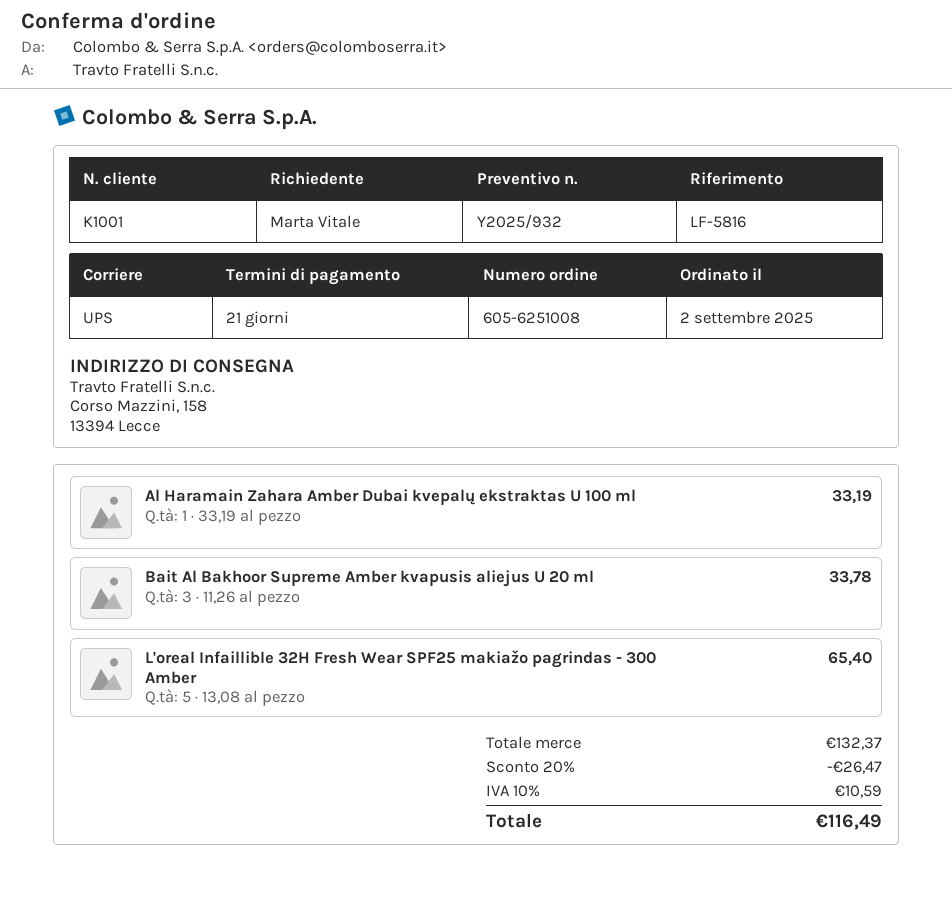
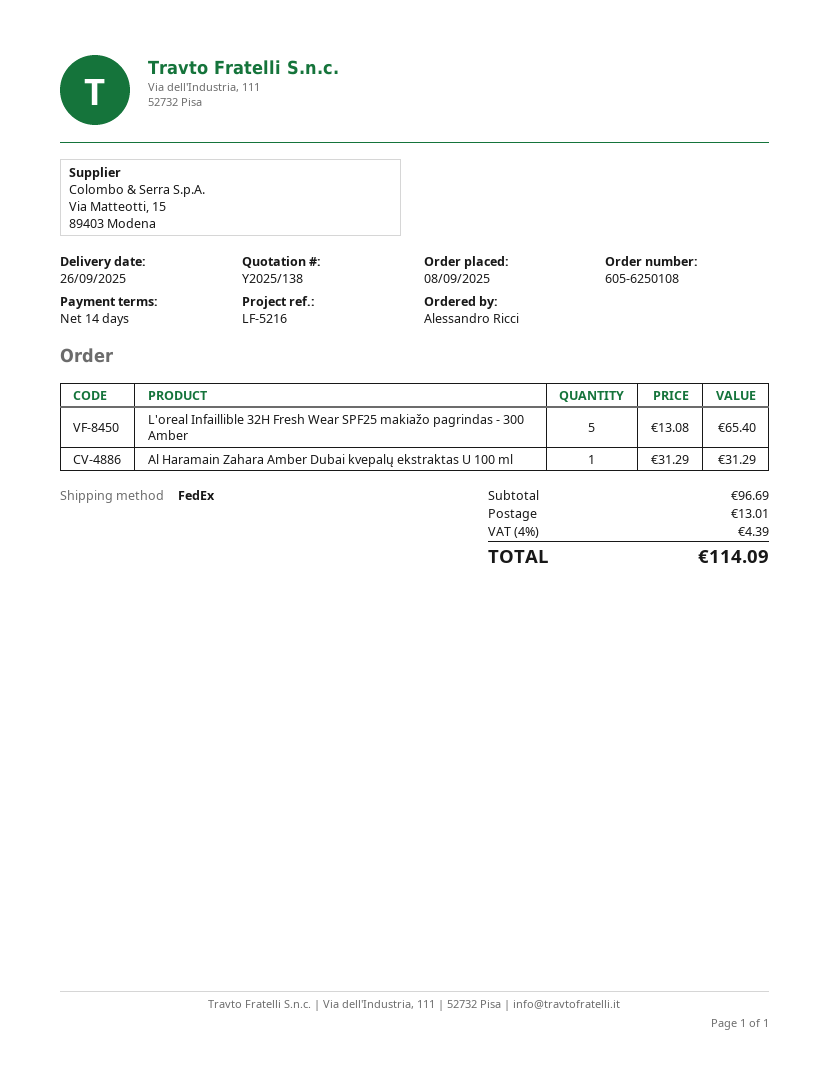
quote number: Y2025/932 -> Y2025/138
order number: 605-6251008 -> 605-6250108
order date: 2025-09-02 -> 2025-09-08
payment terms: 21 days -> 14 days
reference: LF-5816 -> LF-5216
ordered by: Marta Vitale -> Alessandro Ricci
shipping method: UPS -> FedEx
Al Haramain Zahara Amber Dubai kvepalų ekstraktas U 100 ml: 1 x 33.19 = 33.19 -> 1 x 31.29 = 31.29
Bait Al Bakhoor Supreme Amber kvapusis aliejus U 20 ml: 3 x 11.26 = 33.78 -> none
subtotal: 132.37 -> 96.69
discount: 20% = 26.47 -> none
shipping: none -> 13.01
tax: 10% = 10.59 -> 4% = 4.39
total: 116.49 -> 114.09

